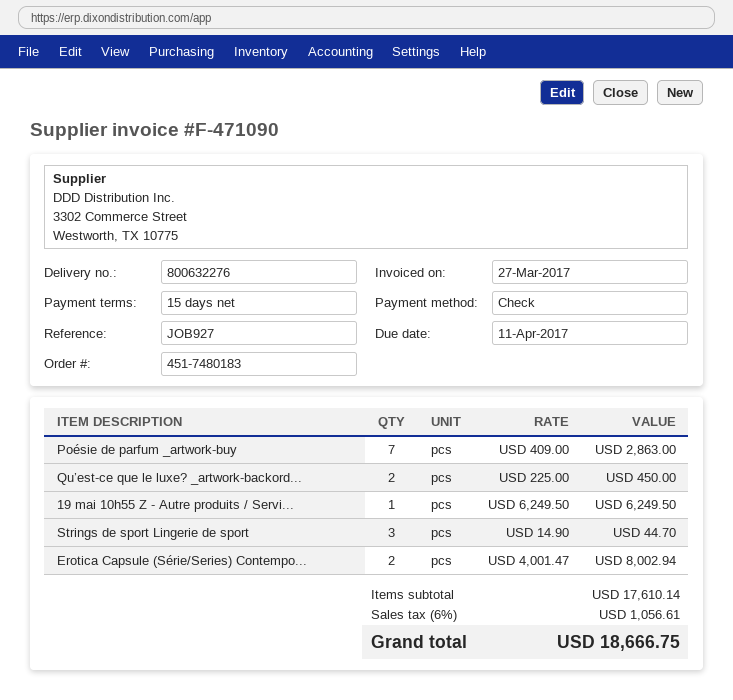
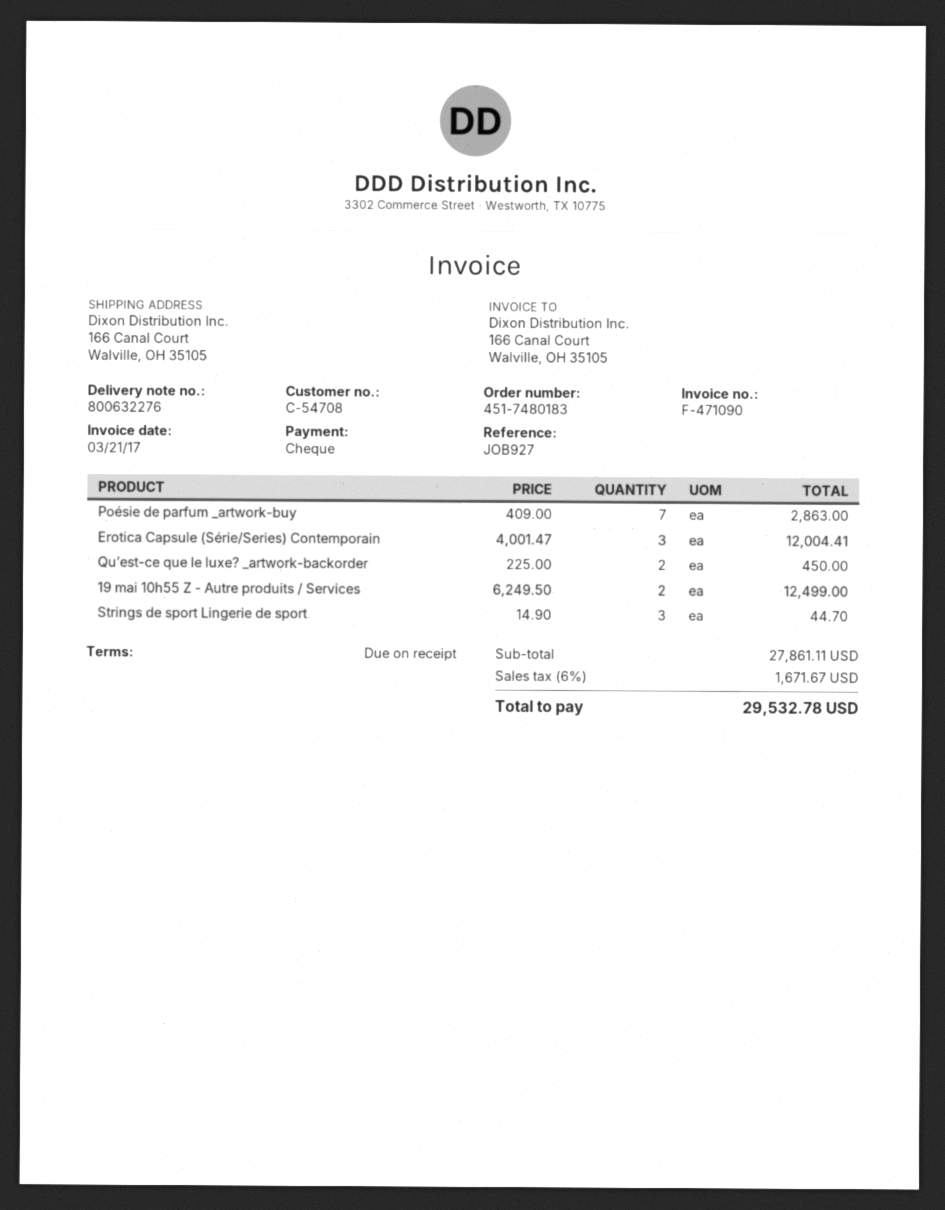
invoice date: 2017-03-27 -> 2017-03-21
payment terms: 15 days -> on receipt
19 mai 10h55 Z - Autre produits / Servi...: 1 x 6249.50 = 6249.50 -> 2 x 6249.50 = 12499.00
Erotica Capsule (Série/Series) Contempo...: 2 x 4001.47 = 8002.94 -> 3 x 4001.47 = 12004.41
subtotal: 17610.14 -> 27861.11
tax: 6% = 1056.61 -> 6% = 1671.67
total: 18666.75 -> 29532.78

